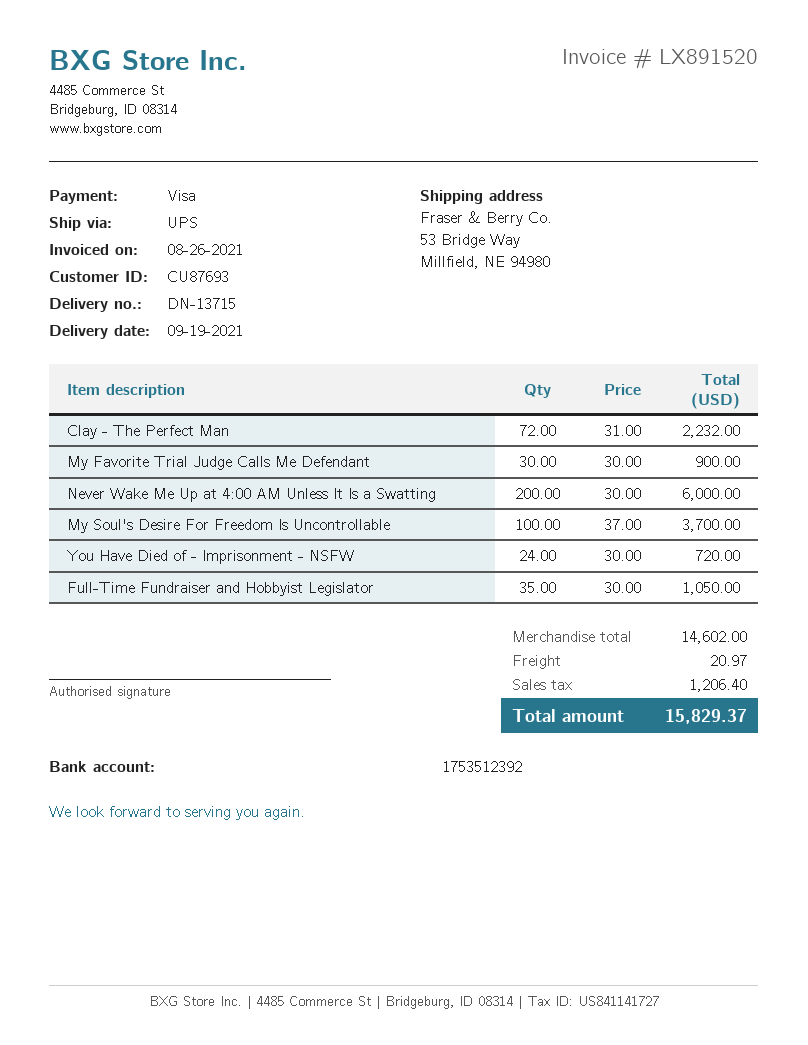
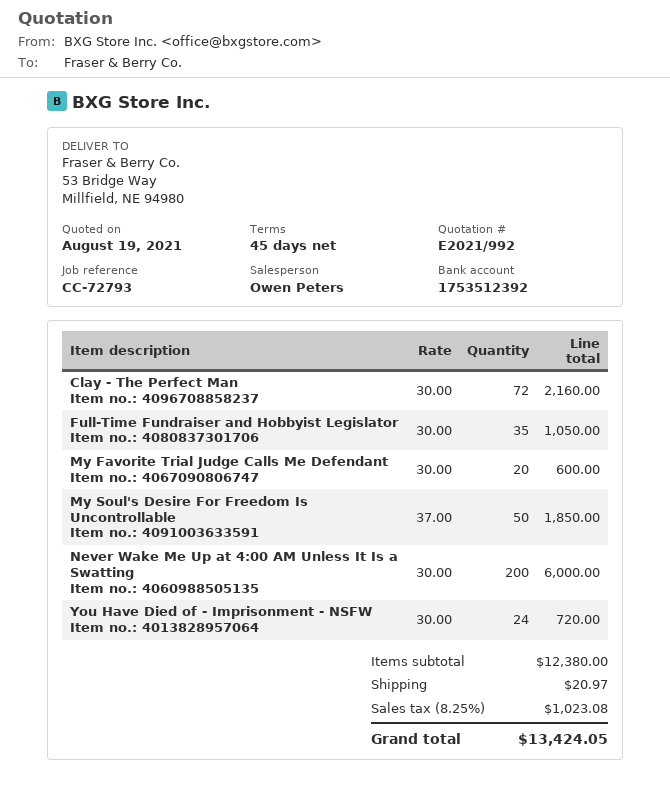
Clay - The Perfect Man: 72 x 31.00 = 2232.00 -> 72 x 30.00 = 2160.00
My Favorite Trial Judge Calls Me Defendant: 30 x 30.00 = 900.00 -> 20 x 30.00 = 600.00
My Soul's Desire For Freedom Is Uncontrollable: 100 x 37.00 = 3700.00 -> 50 x 37.00 = 1850.00
subtotal: 14602.00 -> 12380.00
tax: 1206.40 -> 1023.08
total: 15829.37 -> 13424.05

